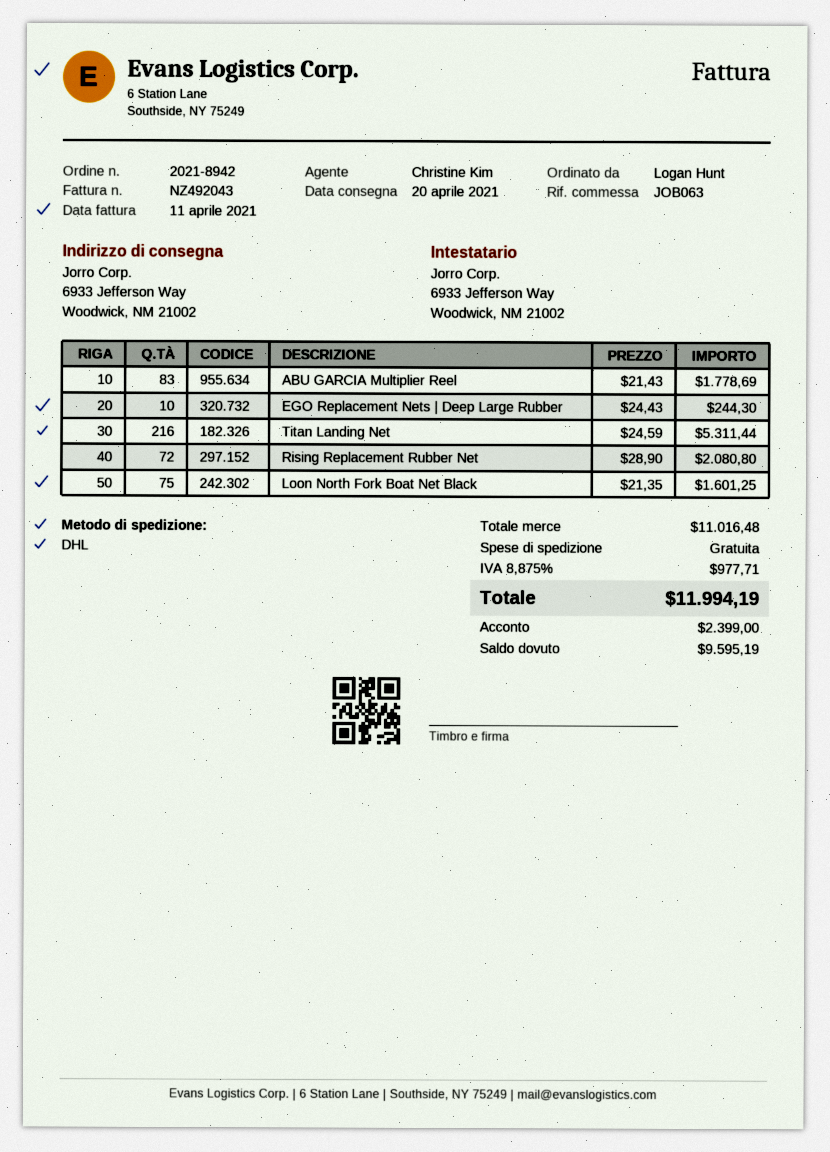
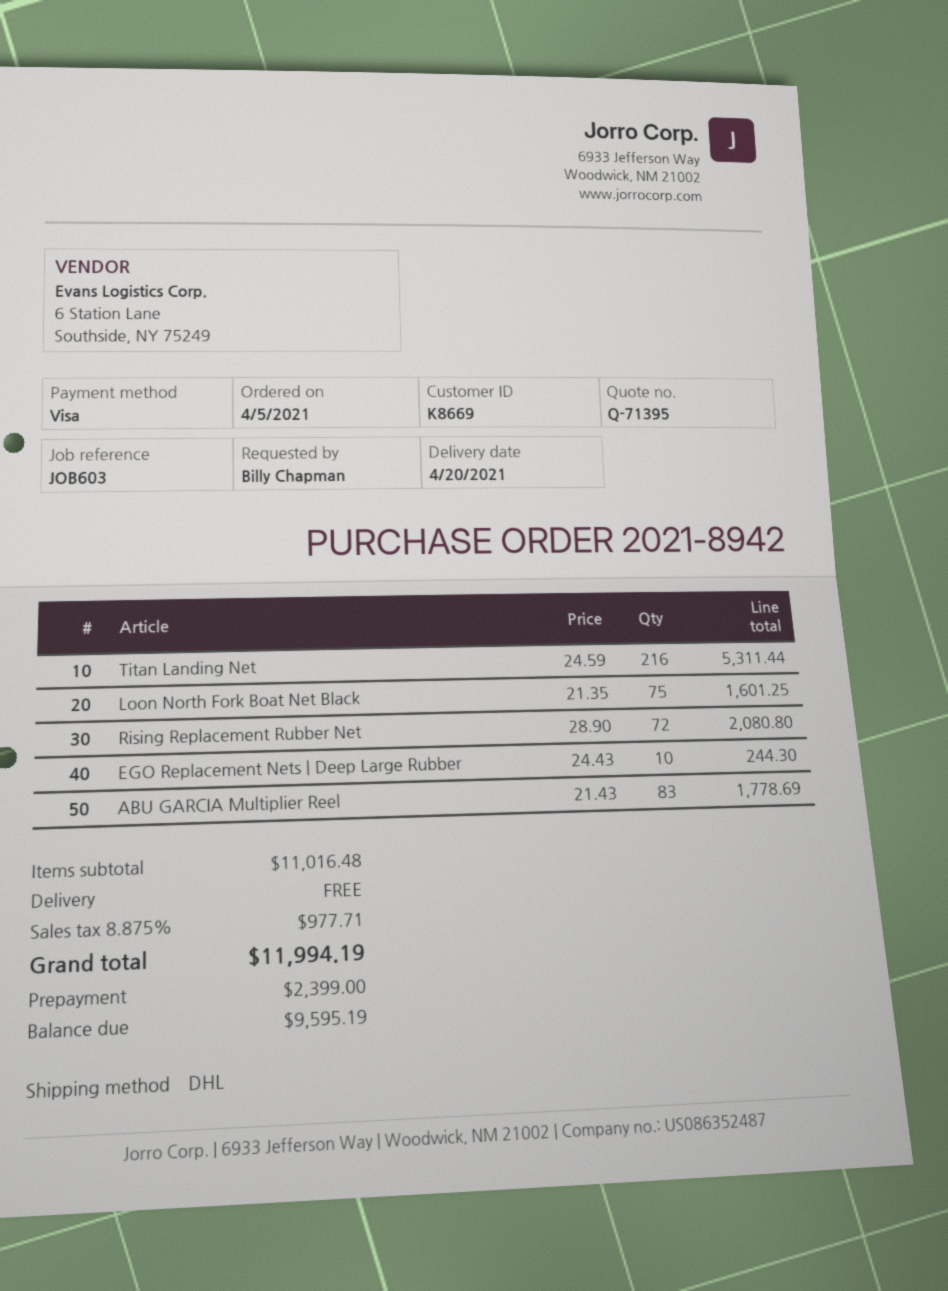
reference: JOB063 -> JOB603
ordered by: Logan Hunt -> Billy Chapman

